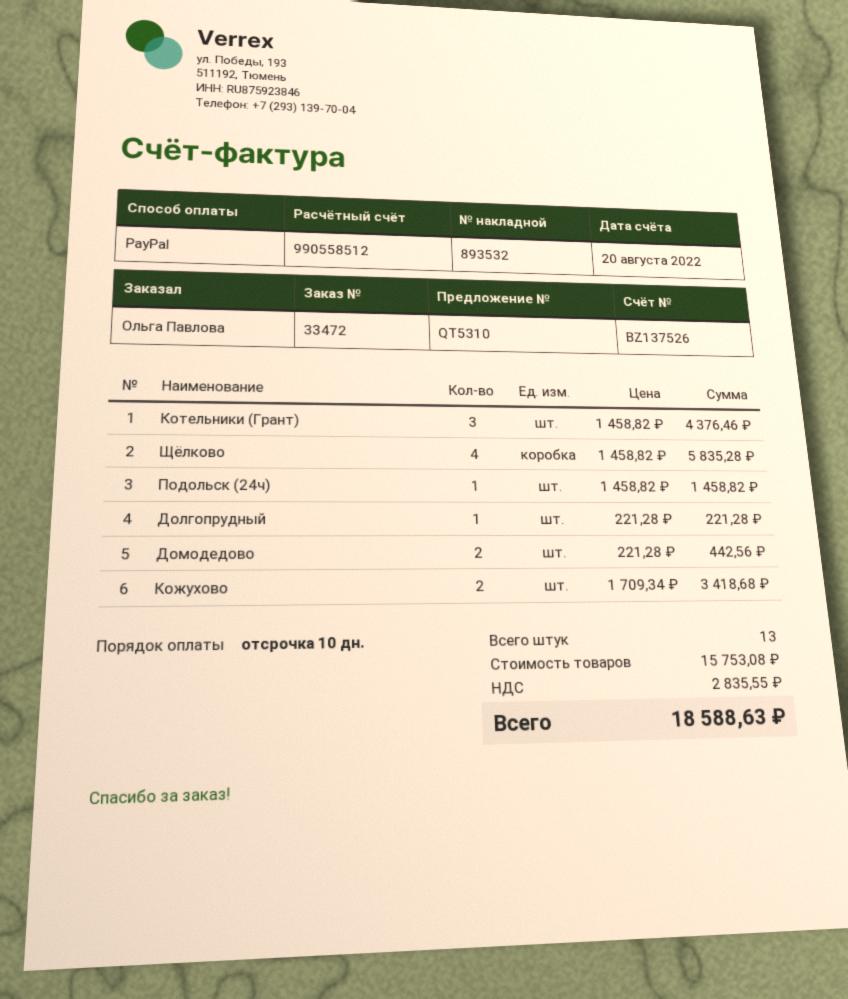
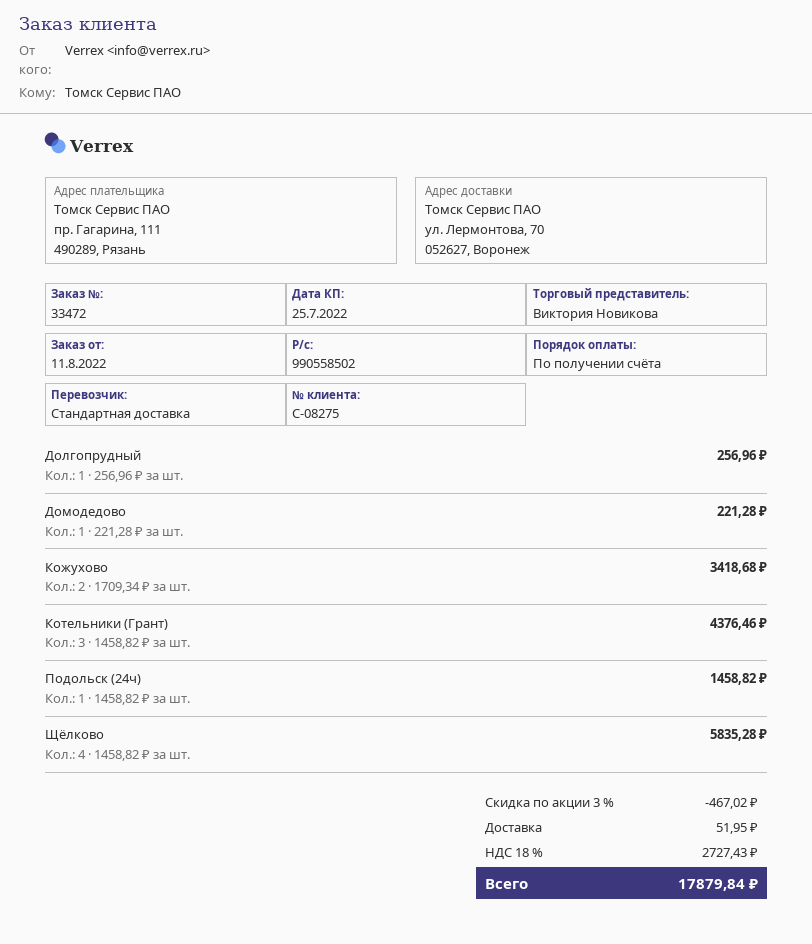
payment terms: 10 days -> on receipt
bank account: 990558512 -> 990558502
Долгопрудный: 1 x 221.28 = 221.28 -> 1 x 256.96 = 256.96
Домодедово: 2 x 221.28 = 442.56 -> 1 x 221.28 = 221.28
discount: none -> 3% = 467.02
shipping: none -> 51.95
tax: 2835.55 -> 2727.43
total: 18588.63 -> 17879.84

